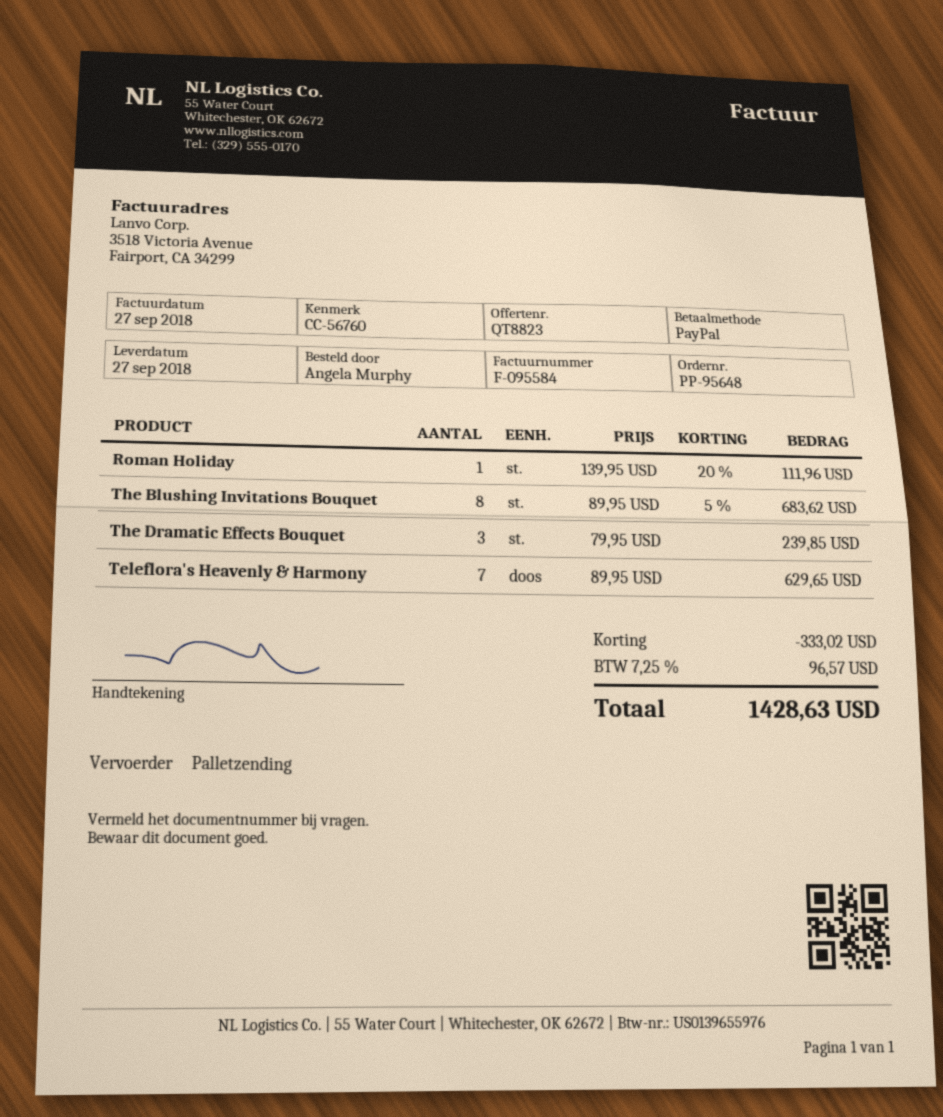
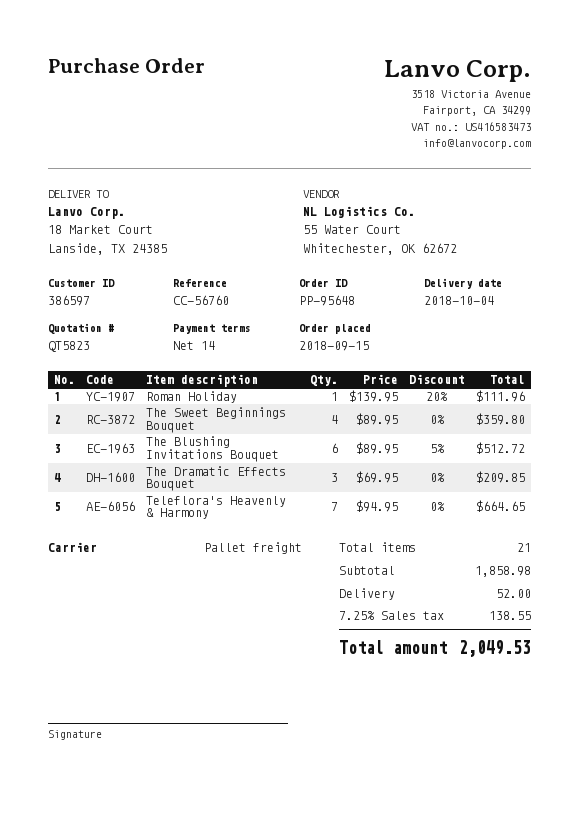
quote number: QT8823 -> QT5823
delivery date: 2018-09-27 -> 2018-10-04
The Blushing Invitations Bouquet: 8 x 89.95 - 5% = 683.62 -> 6 x 89.95 - 5% = 512.72
The Dramatic Effects Bouquet: 3 x 79.95 = 239.85 -> 3 x 69.95 = 209.85
Teleflora's Heavenly & Harmony: 7 x 89.95 = 629.65 -> 7 x 94.95 = 664.65
The Sweet Beginnings Bouquet: none -> 4 x 89.95 = 359.80
discount: 333.02 -> none
shipping: none -> 52.00
tax: 7.25% = 96.57 -> 7.25% = 138.55
total: 1428.63 -> 2049.53

